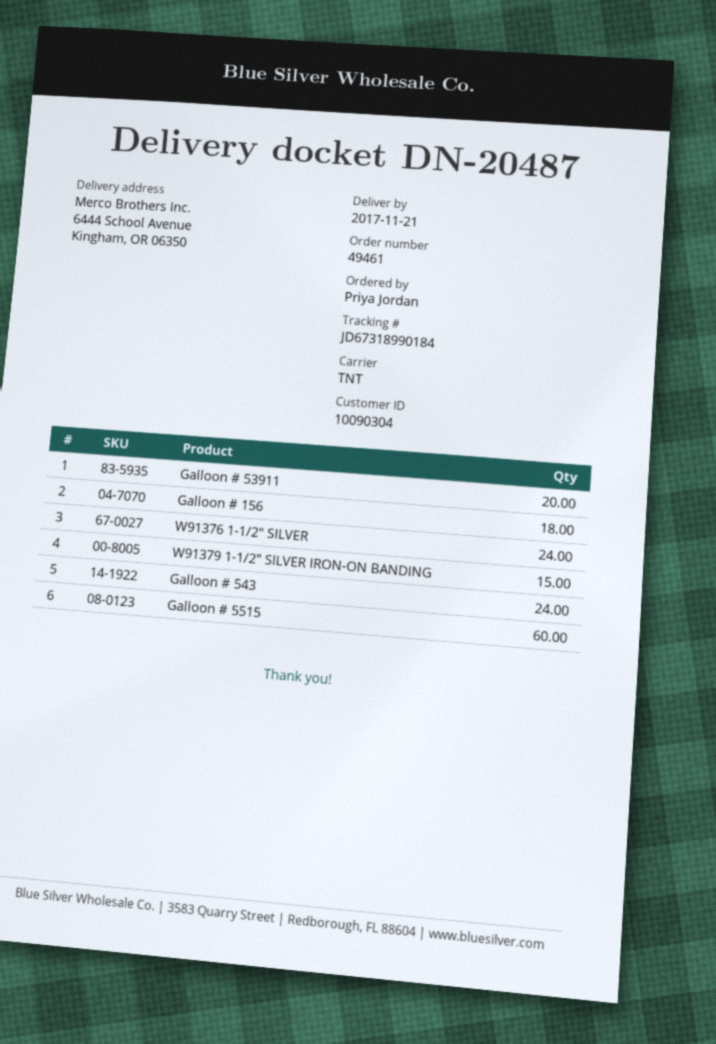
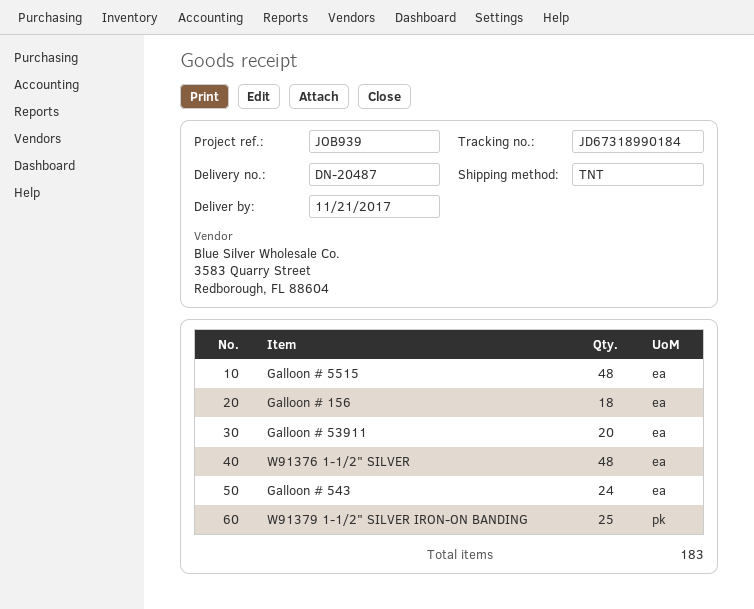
W91376 1-1/2" SILVER: 24 -> 48
W91379 1-1/2" SILVER IRON-ON BANDING: 15 -> 25
Galloon # 5515: 60 -> 48

